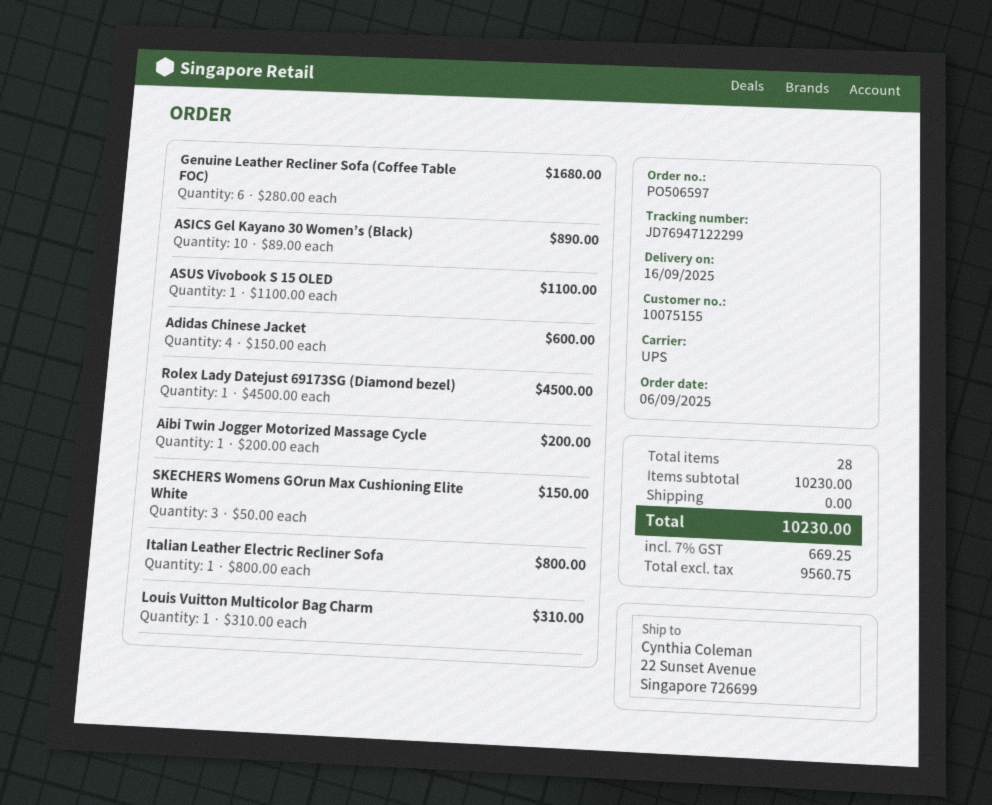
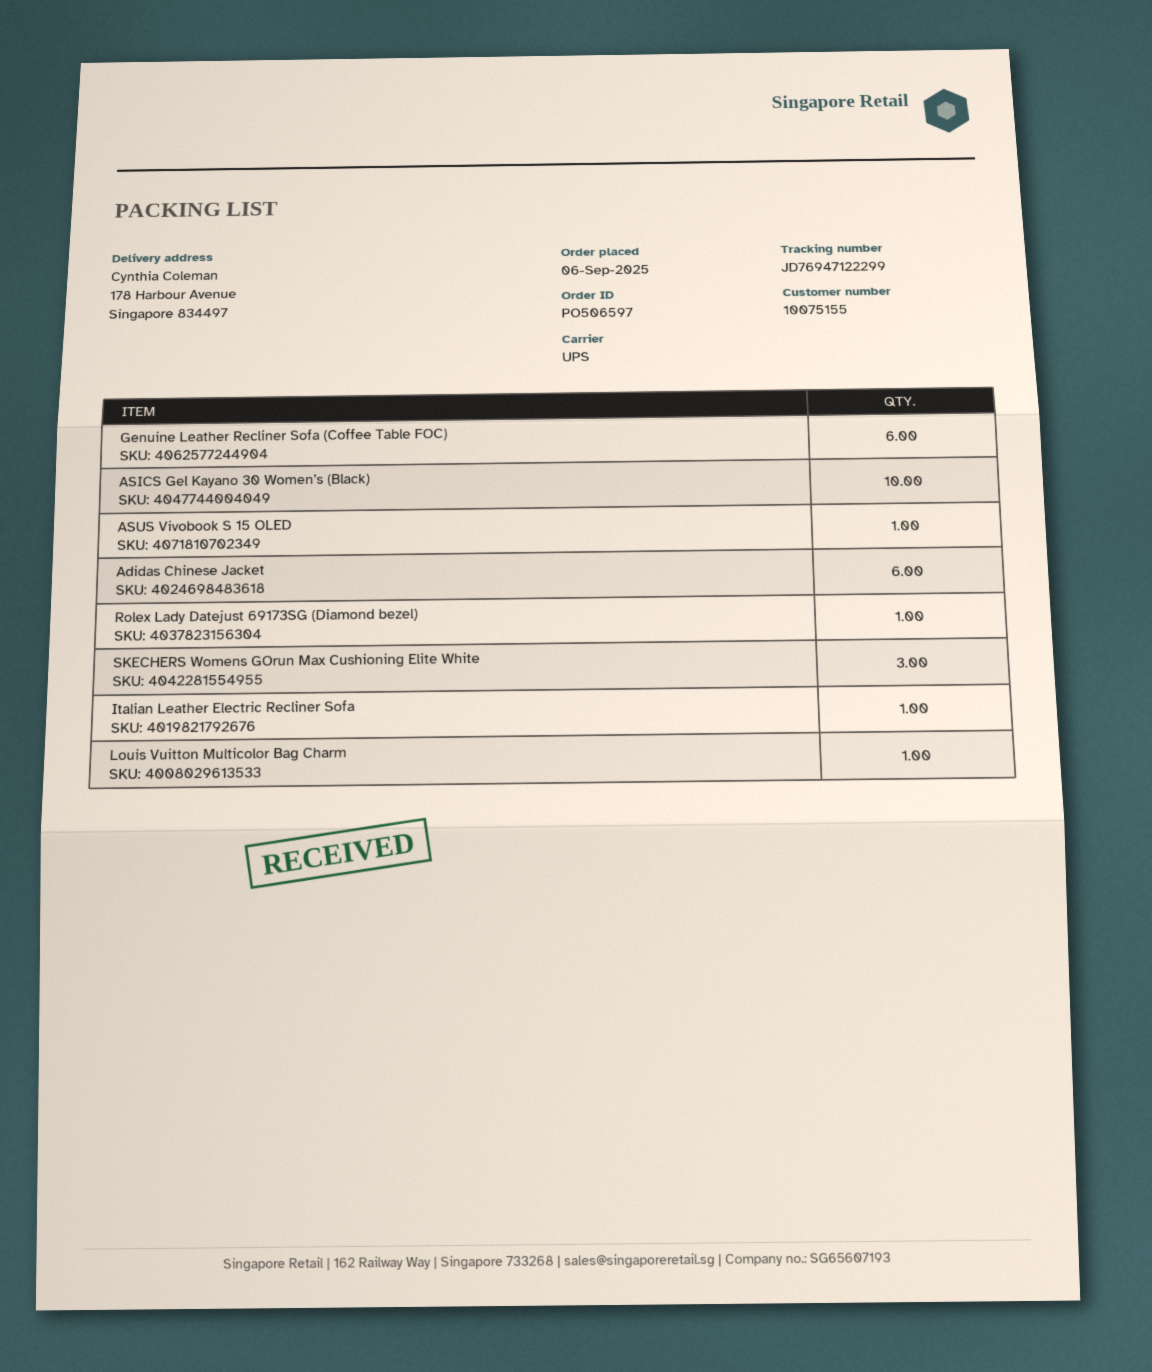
ship to: 22 Sunset Avenue, Singapore 726699 -> 178 Harbour Avenue, Singapore 834497
Adidas Chinese Jacket: 4 -> 6
Aibi Twin Jogger Motorized Massage Cycle: 1 -> none

